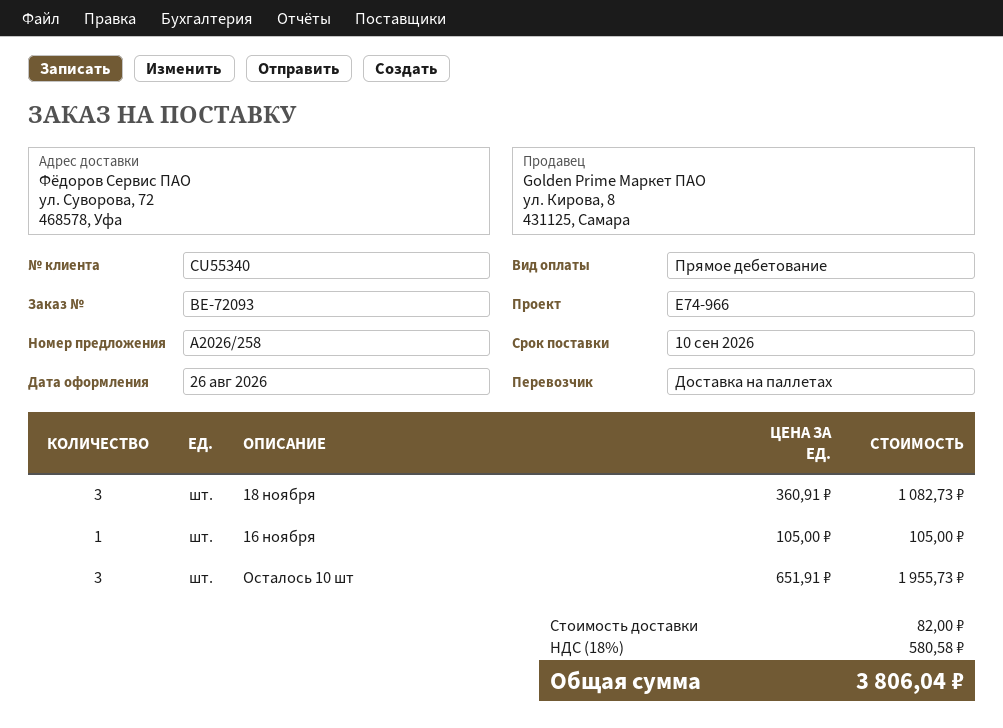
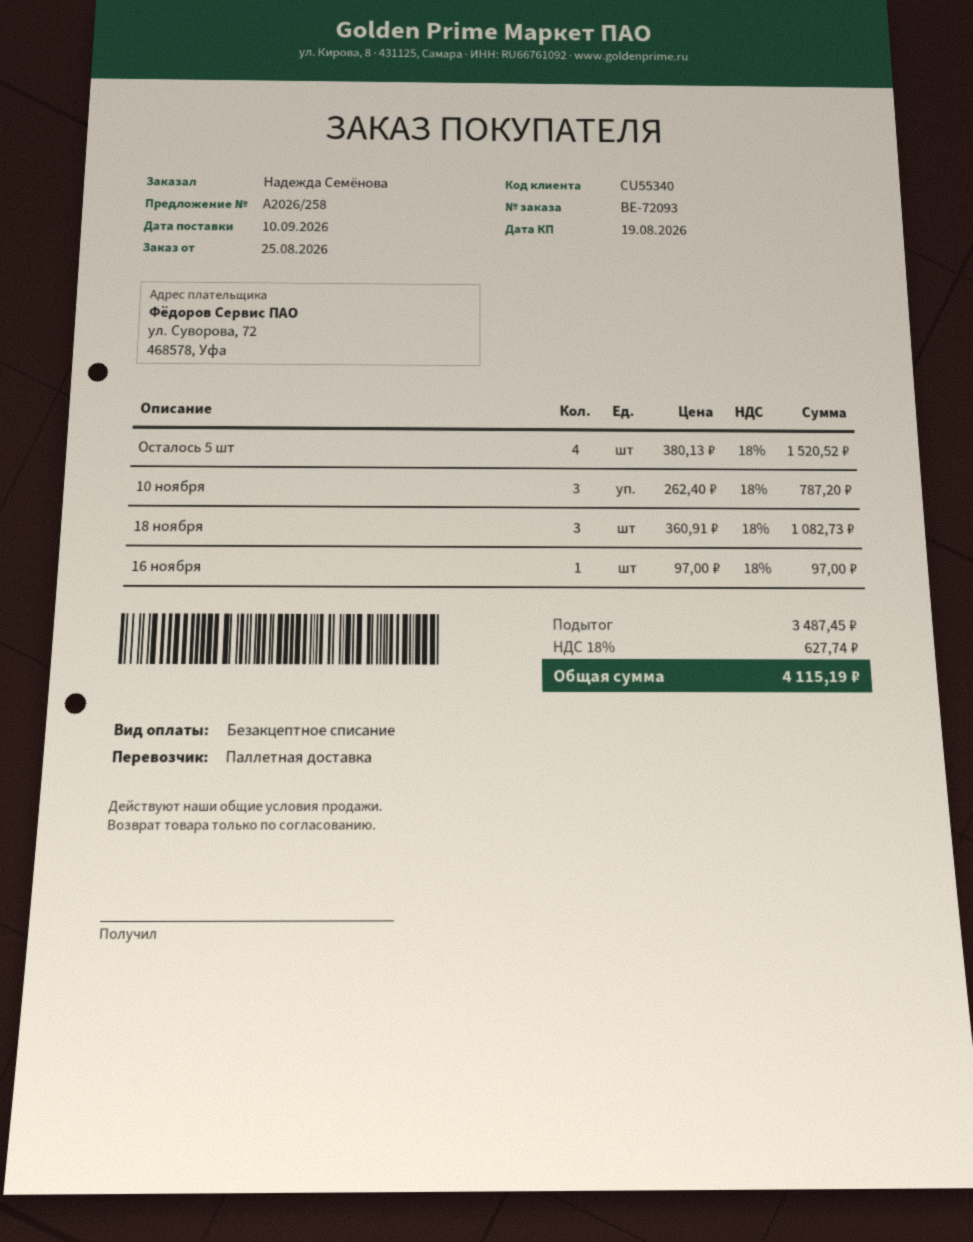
order date: 2026-08-26 -> 2026-08-25
16 ноября: 1 x 105.00 = 105.00 -> 1 x 97.00 = 97.00
Осталось 10 шт: 3 x 651.91 = 1955.73 -> none
Осталось 5 шт: none -> 4 x 380.13 = 1520.52
10 ноября: none -> 3 x 262.40 = 787.20
shipping: 82.00 -> none
tax: 18% = 580.58 -> 18% = 627.74
total: 3806.04 -> 4115.19

